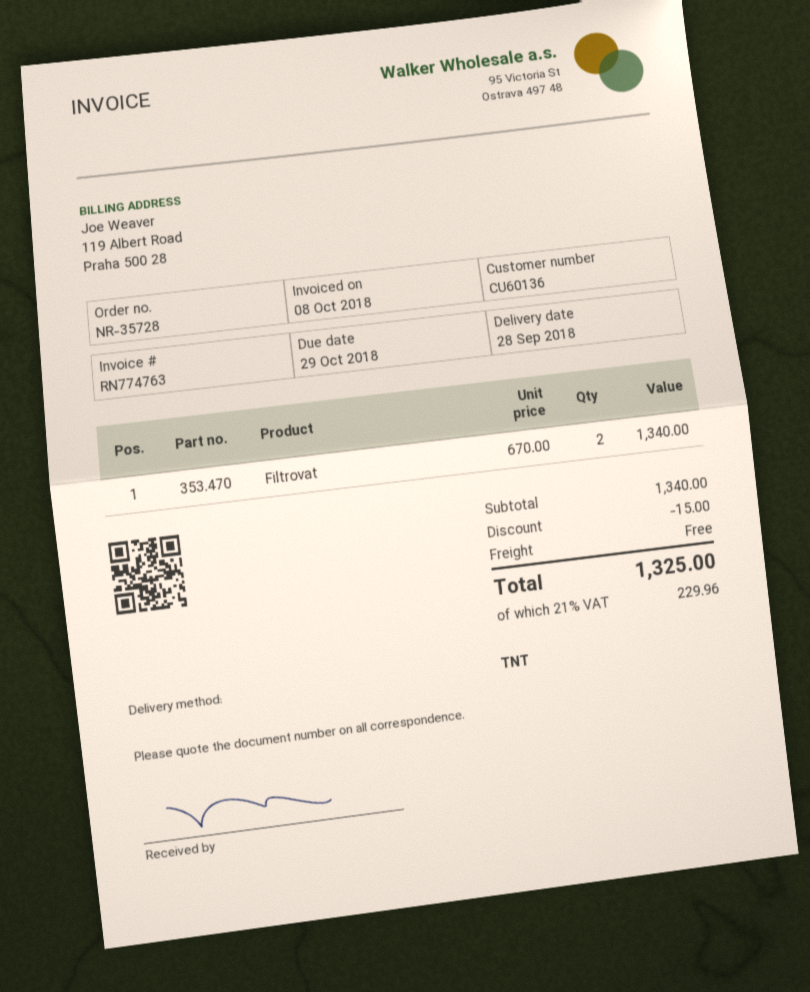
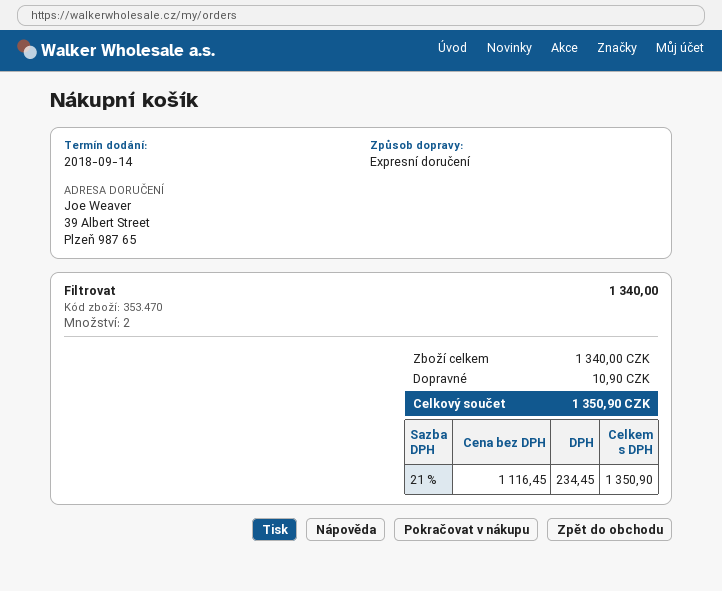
delivery date: 2018-09-28 -> 2018-09-14
shipping method: TNT -> express
discount: 15.00 -> none
shipping: 0.00 -> 10.90
tax: 21% = 229.96 -> 21% = 234.45
total: 1325.00 -> 1350.90

